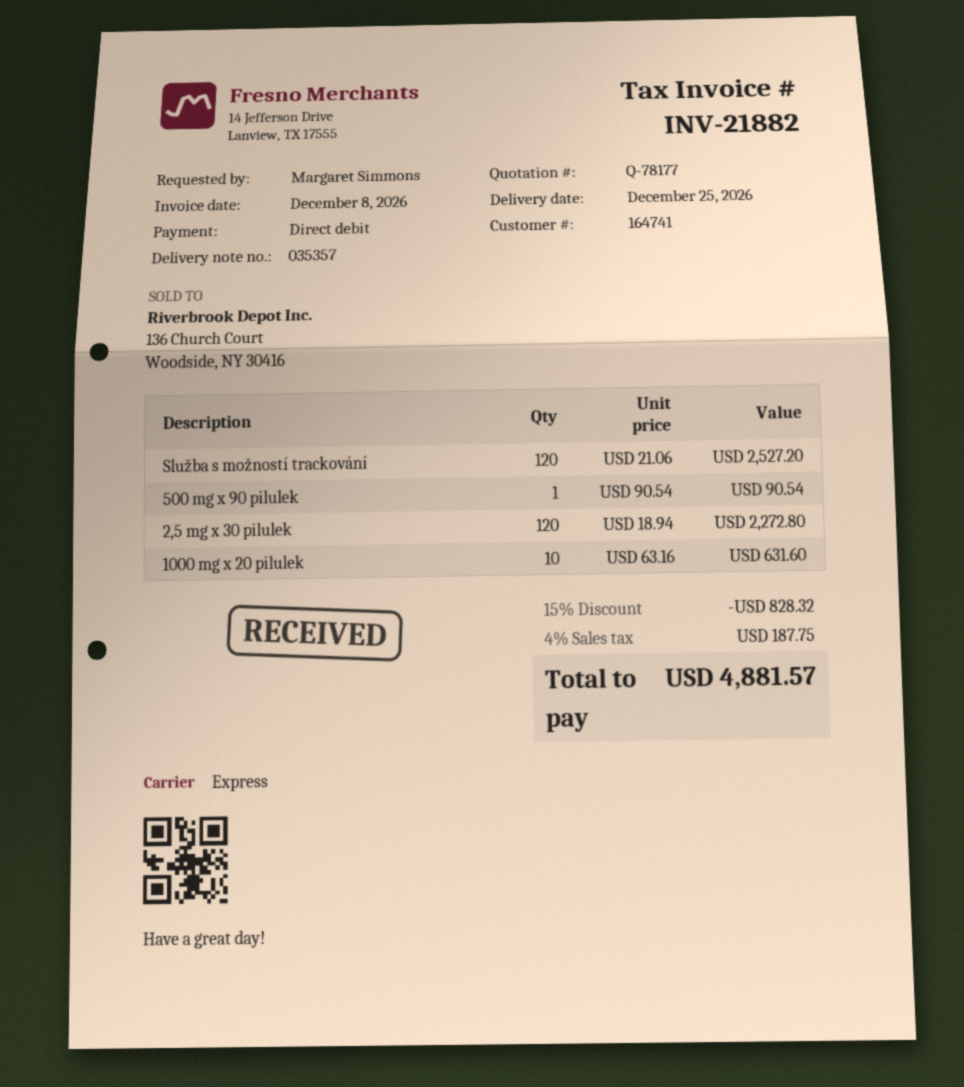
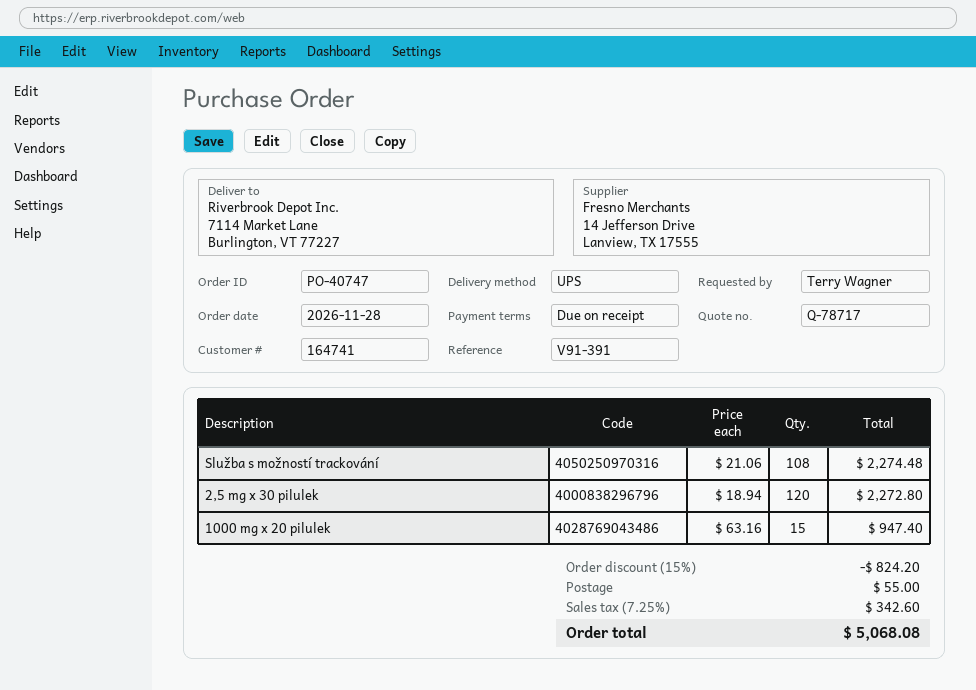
quote number: Q-78177 -> Q-78717
ordered by: Margaret Simmons -> Terry Wagner
shipping method: express -> UPS
Služba s možností trackování: 120 x 21.06 = 2527.20 -> 108 x 21.06 = 2274.48
500 mg x 90 pilulek: 1 x 90.54 = 90.54 -> none
1000 mg x 20 pilulek: 10 x 63.16 = 631.60 -> 15 x 63.16 = 947.40
discount: 15% = 828.32 -> 15% = 824.20
shipping: none -> 55.00
tax: 4% = 187.75 -> 7.25% = 342.60
total: 4881.57 -> 5068.08

